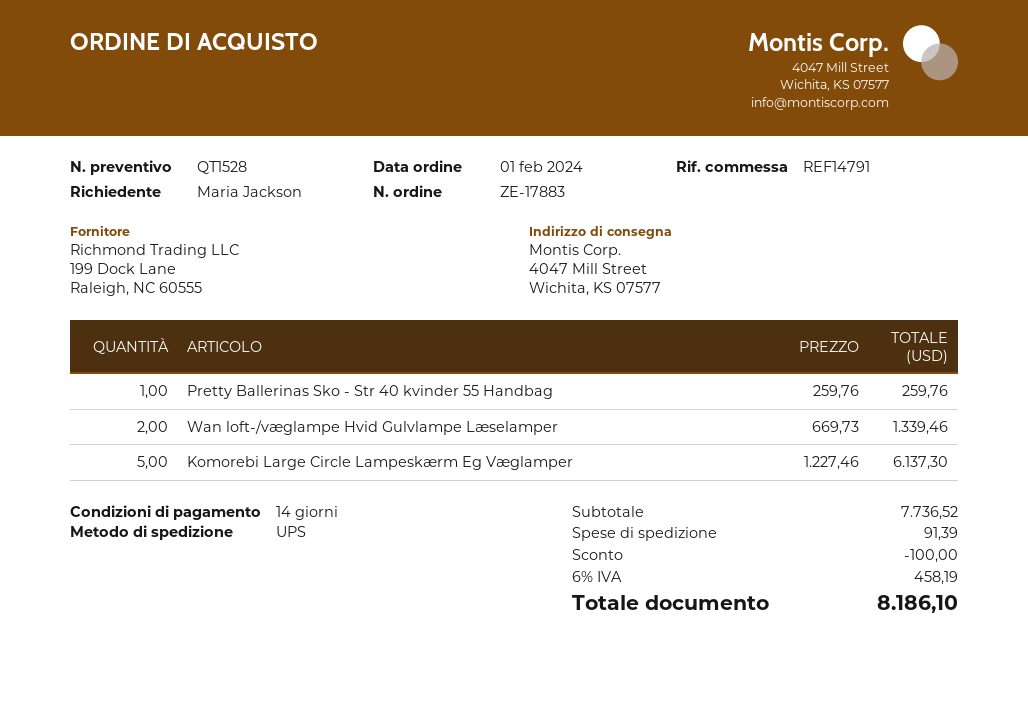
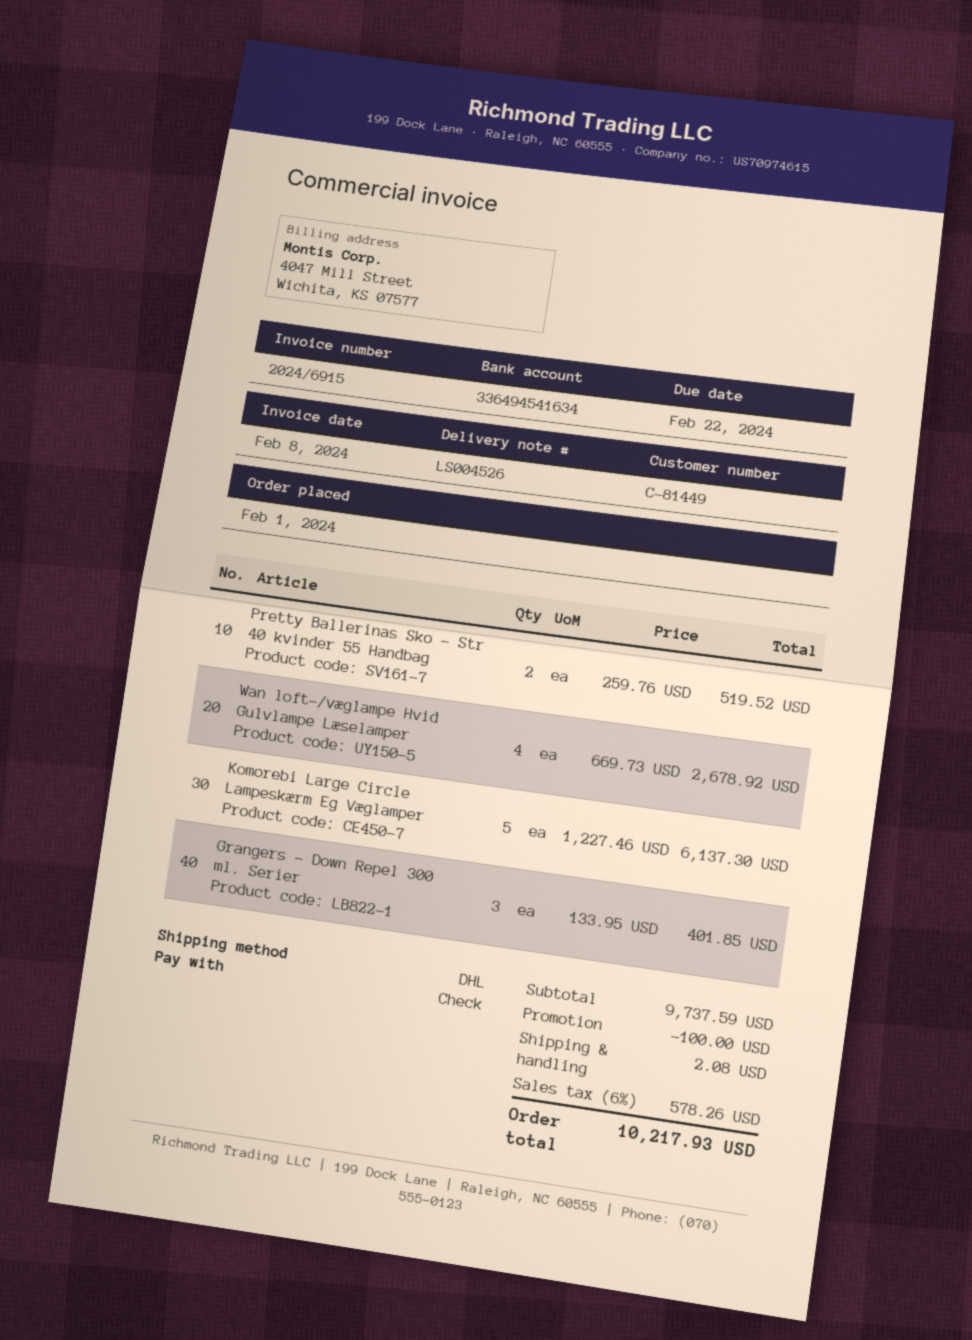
shipping method: UPS -> DHL
Pretty Ballerinas Sko - Str 40 kvinder 55 Handbag: 1 x 259.76 = 259.76 -> 2 x 259.76 = 519.52
Wan loft-/væglampe Hvid Gulvlampe Læselamper: 2 x 669.73 = 1339.46 -> 4 x 669.73 = 2678.92
Grangers - Down Repel 300 ml. Serier: none -> 3 x 133.95 = 401.85
subtotal: 7736.52 -> 9737.59
shipping: 91.39 -> 2.08
tax: 6% = 458.19 -> 6% = 578.26
total: 8186.10 -> 10217.93

